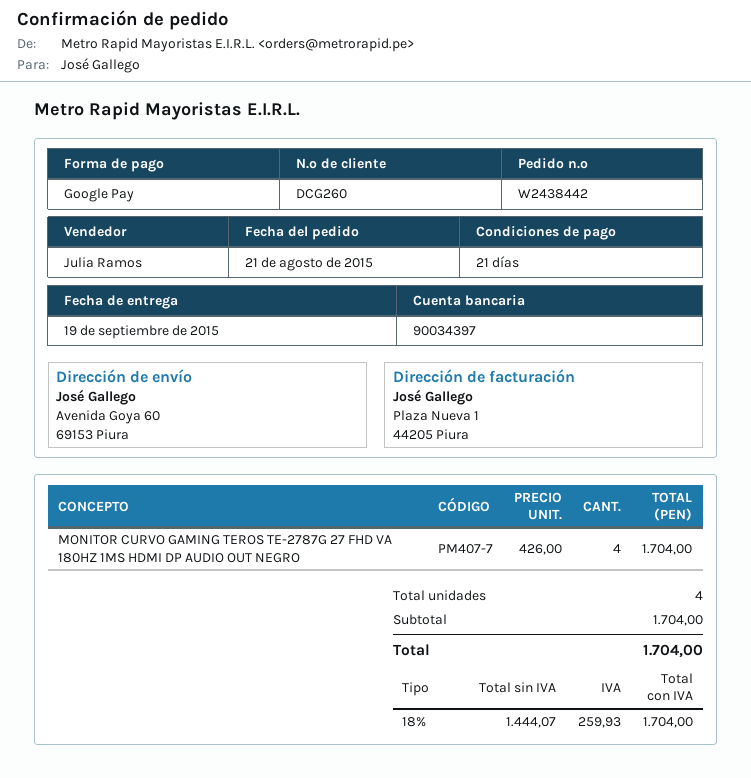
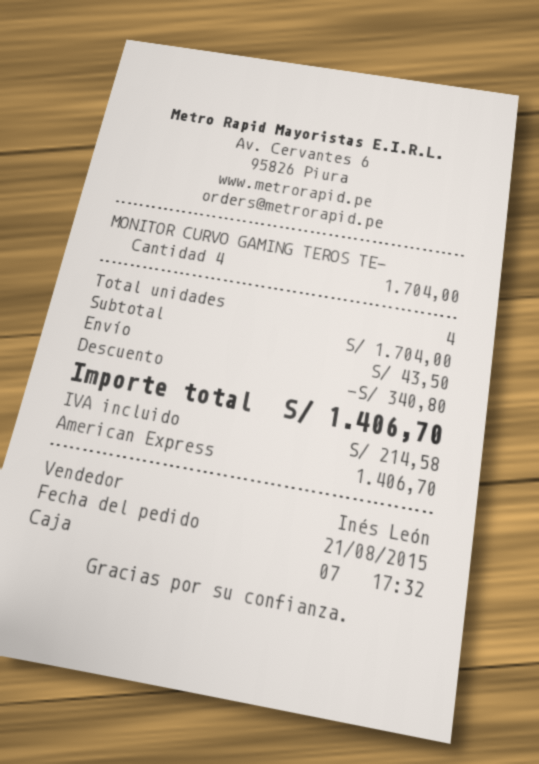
sales rep: Julia Ramos -> Inés León
payment method: Google Pay -> American Express
discount: none -> 340.80
shipping: none -> 43.50
tax: 259.93 -> 214.58
total: 1704.00 -> 1406.70

